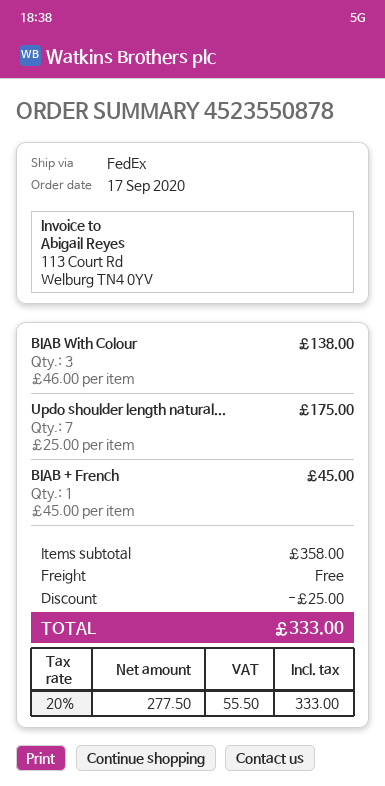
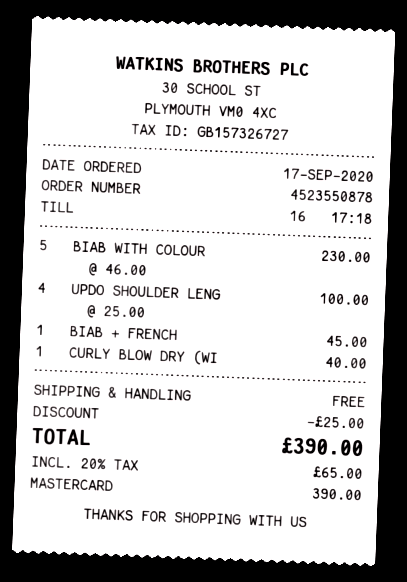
BIAB With Colour: 3 x 46.00 = 138.00 -> 5 x 46.00 = 230.00
Updo shoulder length natural...: 7 x 25.00 = 175.00 -> 4 x 25.00 = 100.00
CURLY BLOW DRY (WI: none -> 1 x 40.00 = 40.00
tax: 20% = 55.50 -> 20% = 65.00
total: 333.00 -> 390.00

